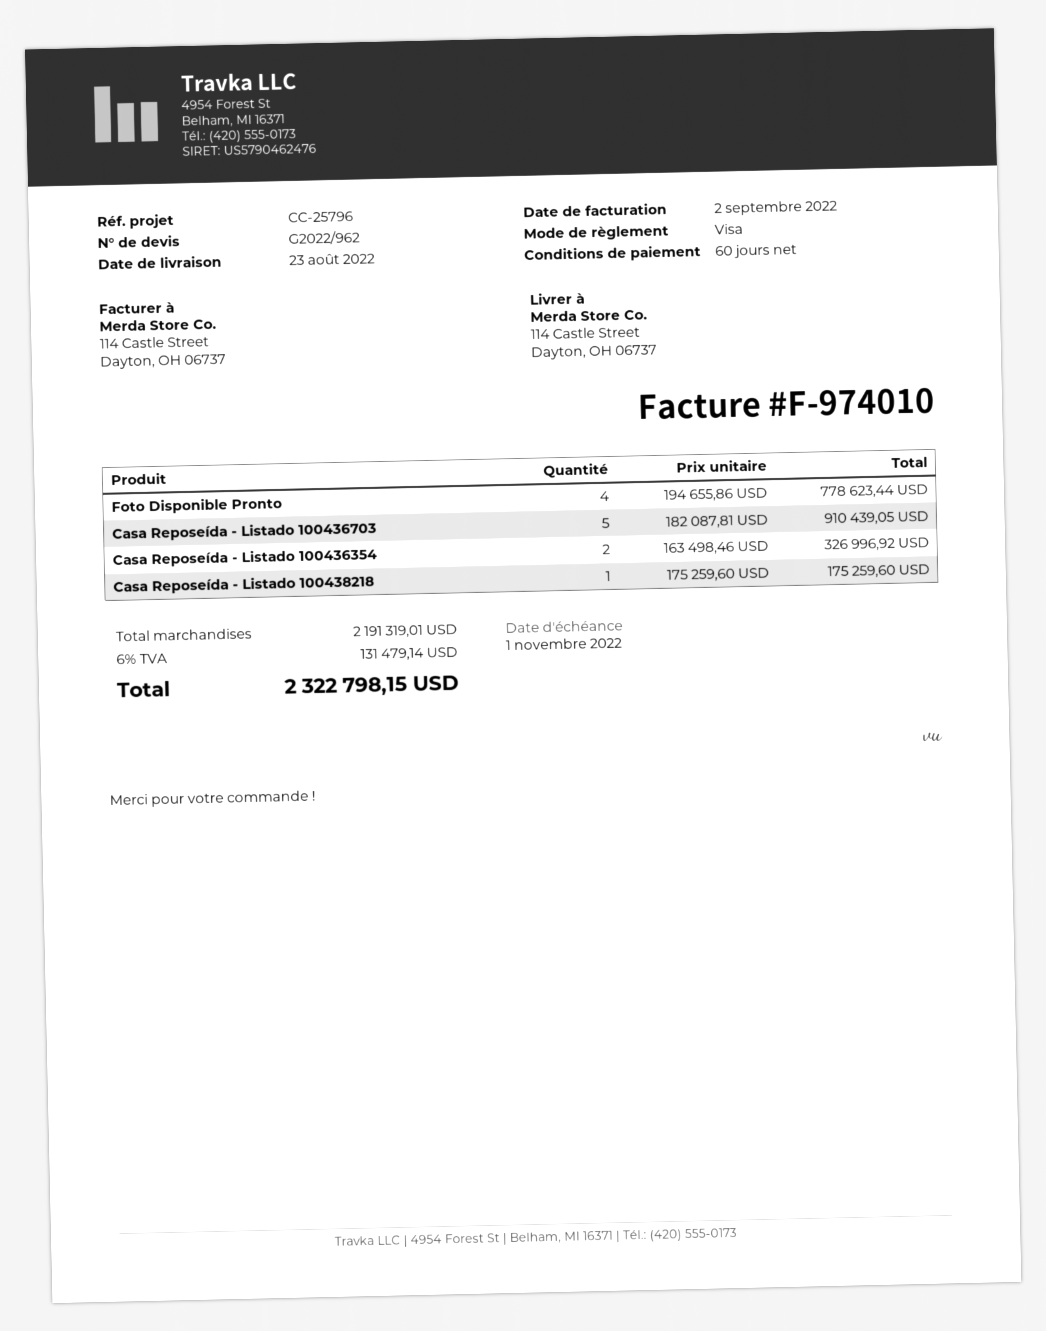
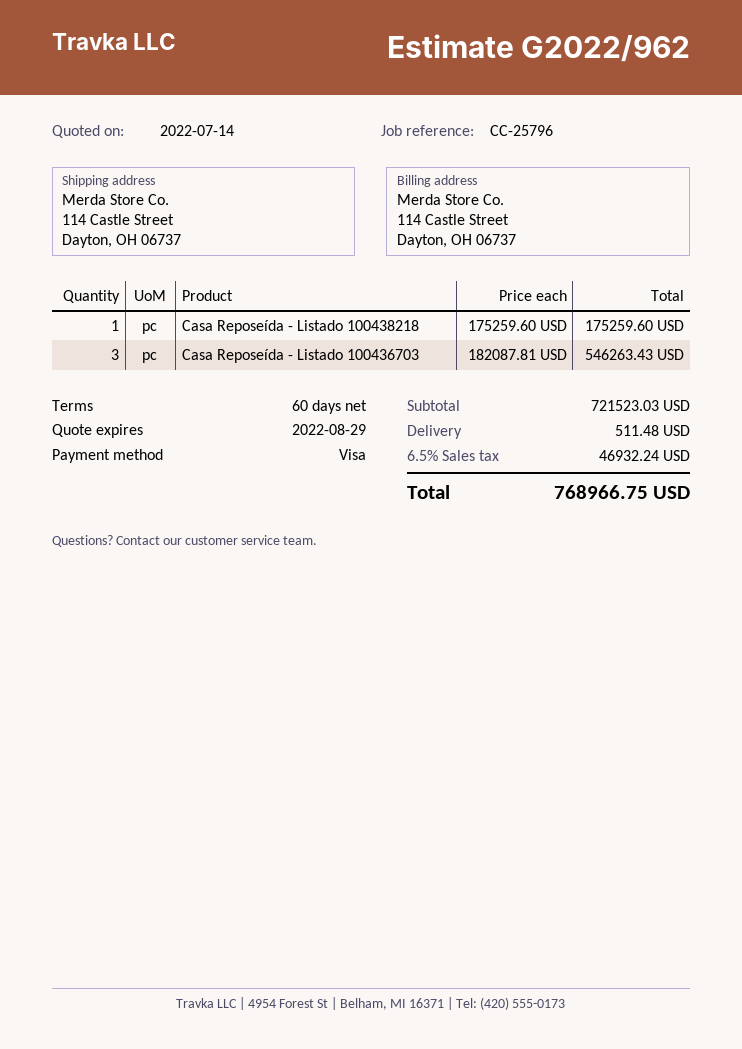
Foto Disponible Pronto: 4 x 194655.86 = 778623.44 -> none
Casa Reposeída - Listado 100436703: 5 x 182087.81 = 910439.05 -> 3 x 182087.81 = 546263.43
Casa Reposeída - Listado 100436354: 2 x 163498.46 = 326996.92 -> none
subtotal: 2191319.01 -> 721523.03
shipping: none -> 511.48
tax: 6% = 131479.14 -> 6.5% = 46932.24
total: 2322798.15 -> 768966.75

